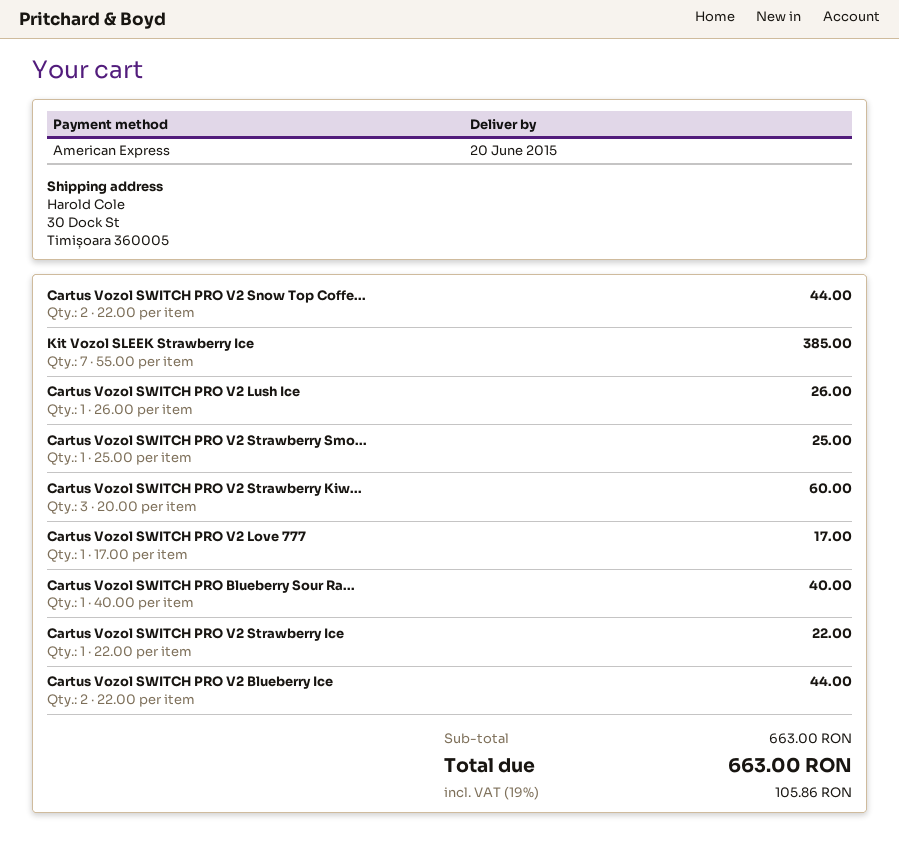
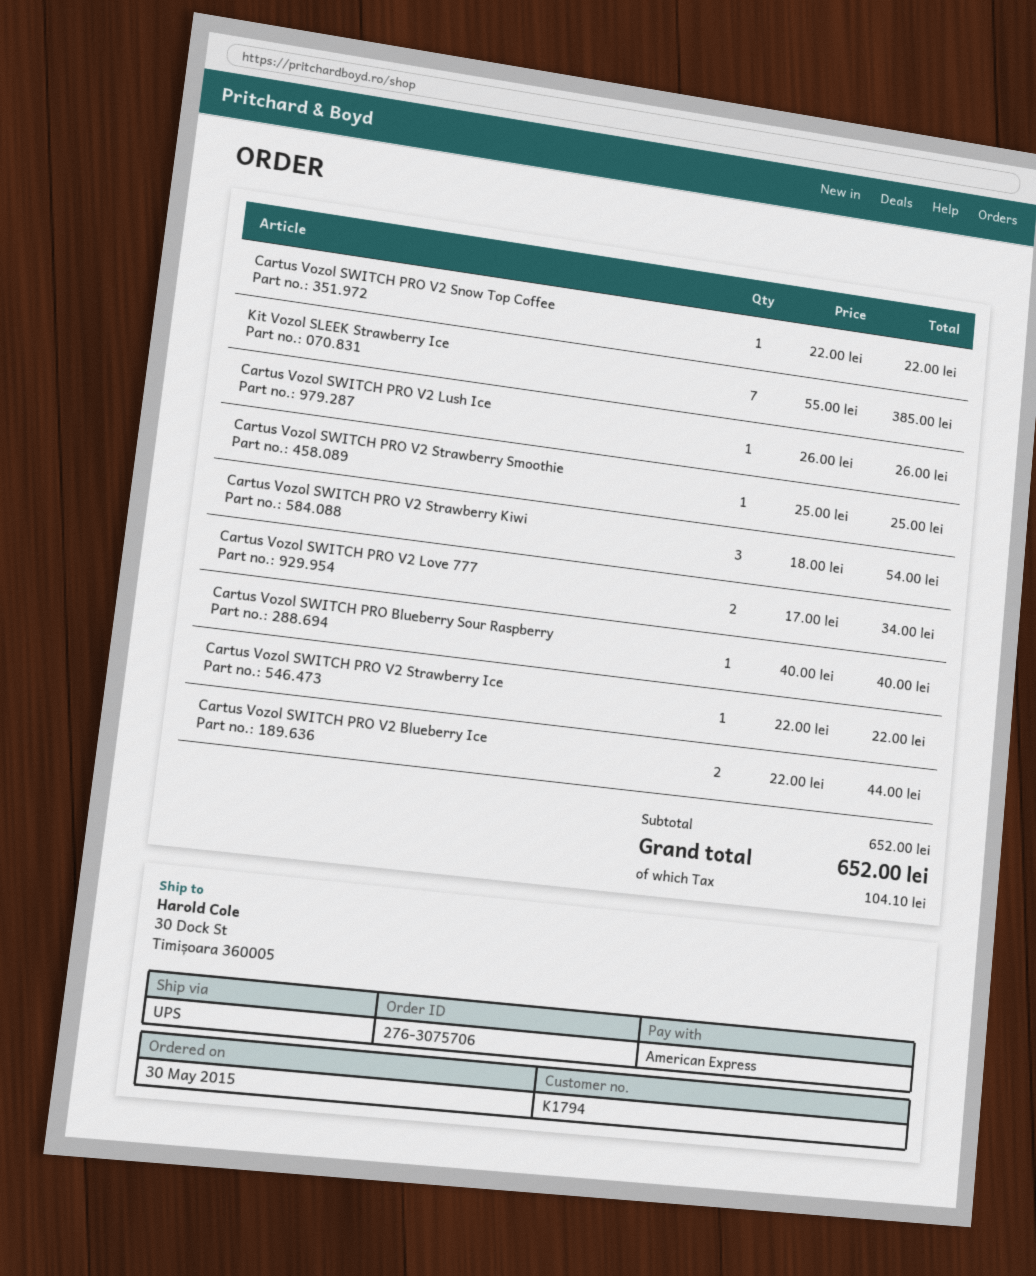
Cartus Vozol SWITCH PRO V2 Snow Top Coffe...: 2 x 22.00 = 44.00 -> 1 x 22.00 = 22.00
Cartus Vozol SWITCH PRO V2 Strawberry Kiw...: 3 x 20.00 = 60.00 -> 3 x 18.00 = 54.00
Cartus Vozol SWITCH PRO V2 Love 777: 1 x 17.00 = 17.00 -> 2 x 17.00 = 34.00
subtotal: 663.00 -> 652.00
tax: 105.86 -> 104.10
total: 663.00 -> 652.00

